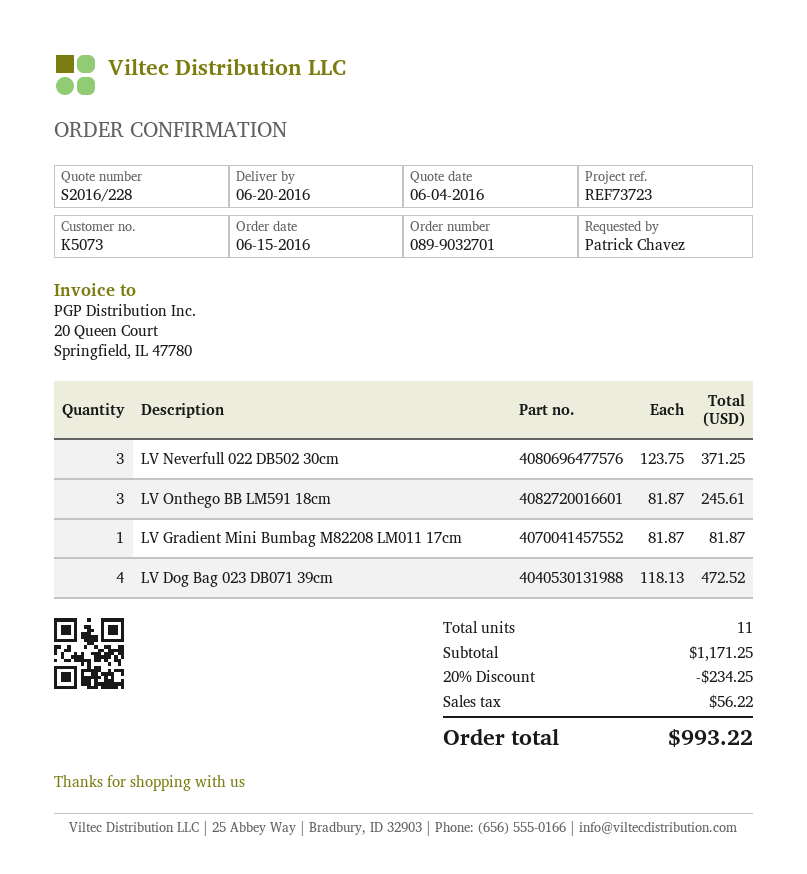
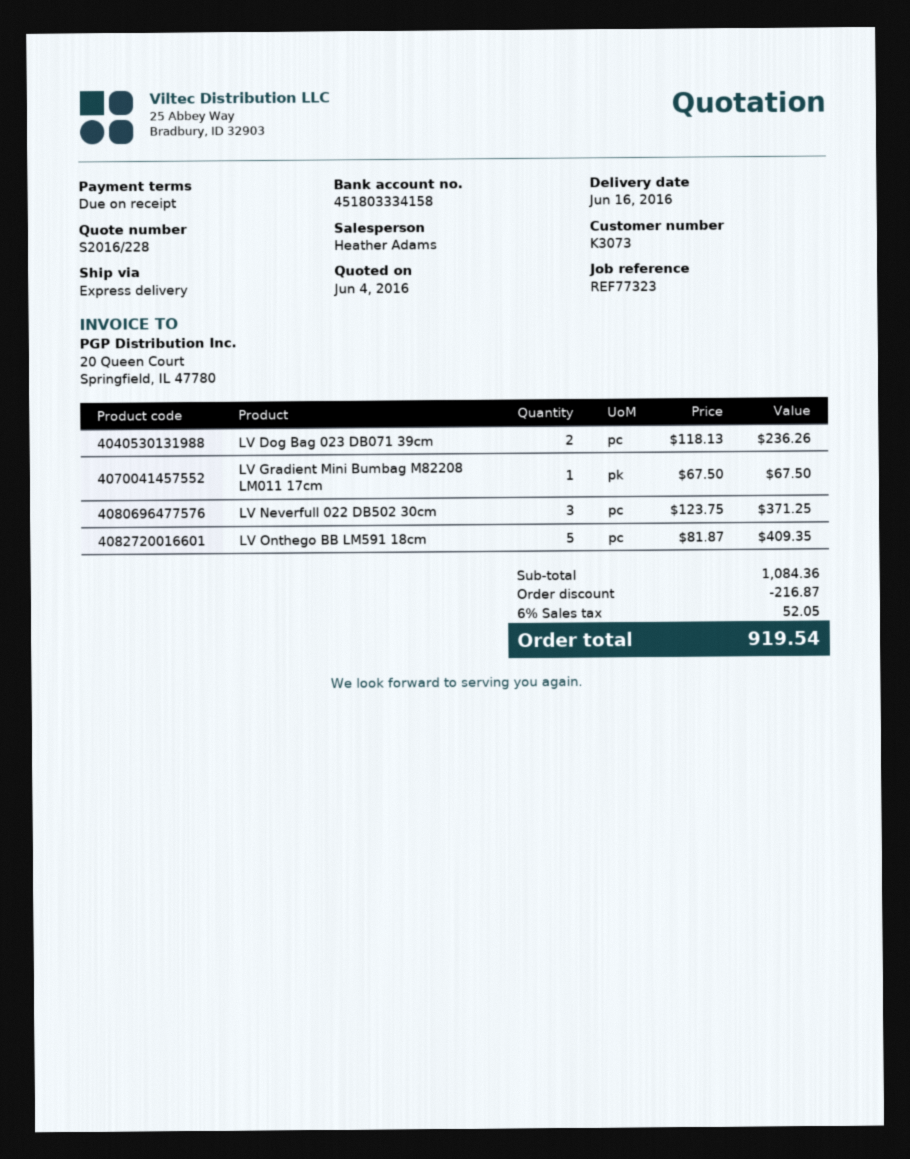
delivery date: 2016-06-20 -> 2016-06-16
customer number: K5073 -> K3073
reference: REF73723 -> REF77323
LV Onthego BB LM591 18cm: 3 x 81.87 = 245.61 -> 5 x 81.87 = 409.35
LV Gradient Mini Bumbag M82208 LM011 17cm: 1 x 81.87 = 81.87 -> 1 x 67.50 = 67.50
LV Dog Bag 023 DB071 39cm: 4 x 118.13 = 472.52 -> 2 x 118.13 = 236.26
subtotal: 1171.25 -> 1084.36
discount: 234.25 -> 216.87
tax: 56.22 -> 52.05
total: 993.22 -> 919.54

